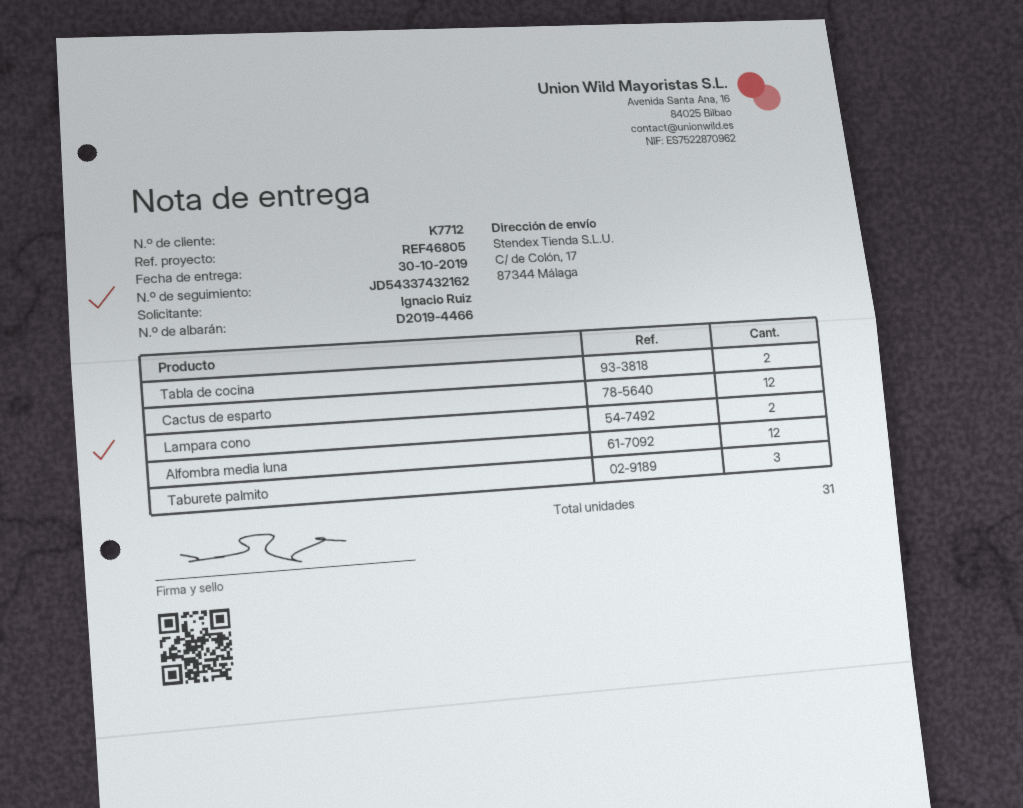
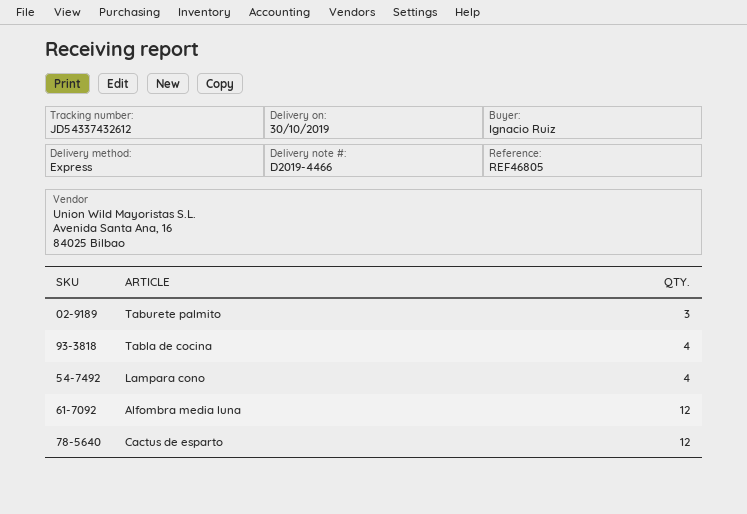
tracking number: JD54337432162 -> JD54337432612
Tabla de cocina: 2 -> 4
Lampara cono: 2 -> 4

